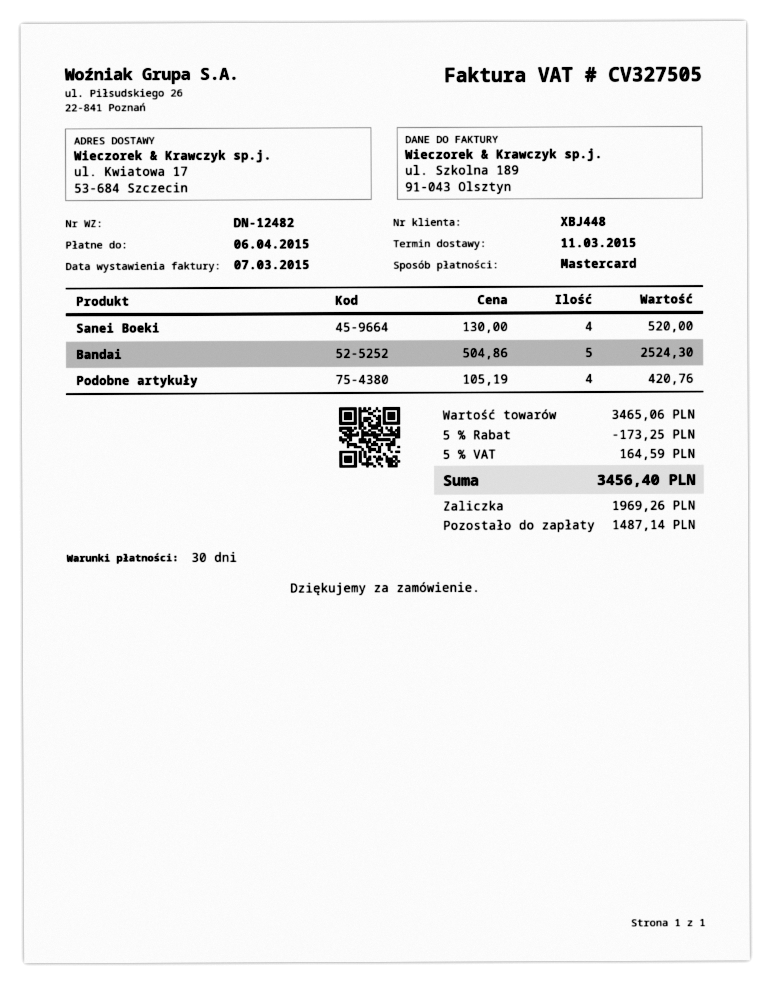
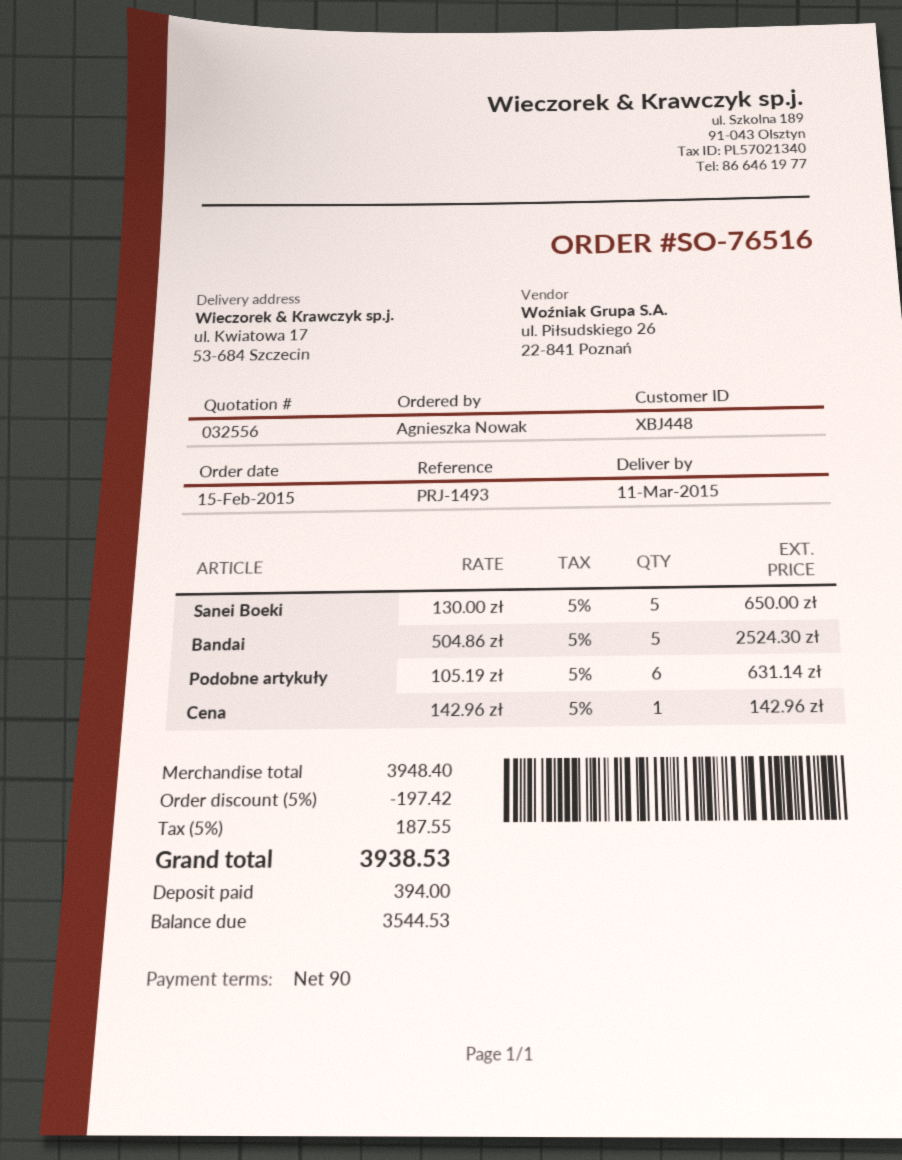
payment terms: 30 days -> 90 days
Sanei Boeki: 4 x 130.00 = 520.00 -> 5 x 130.00 = 650.00
Podobne artykuły: 4 x 105.19 = 420.76 -> 6 x 105.19 = 631.14
Cena: none -> 1 x 142.96 = 142.96
subtotal: 3465.06 -> 3948.40
discount: 5% = 173.25 -> 5% = 197.42
tax: 5% = 164.59 -> 5% = 187.55
total: 3456.40 -> 3938.53
deposit: 1969.26 -> 394.00
balance: 1487.14 -> 3544.53

